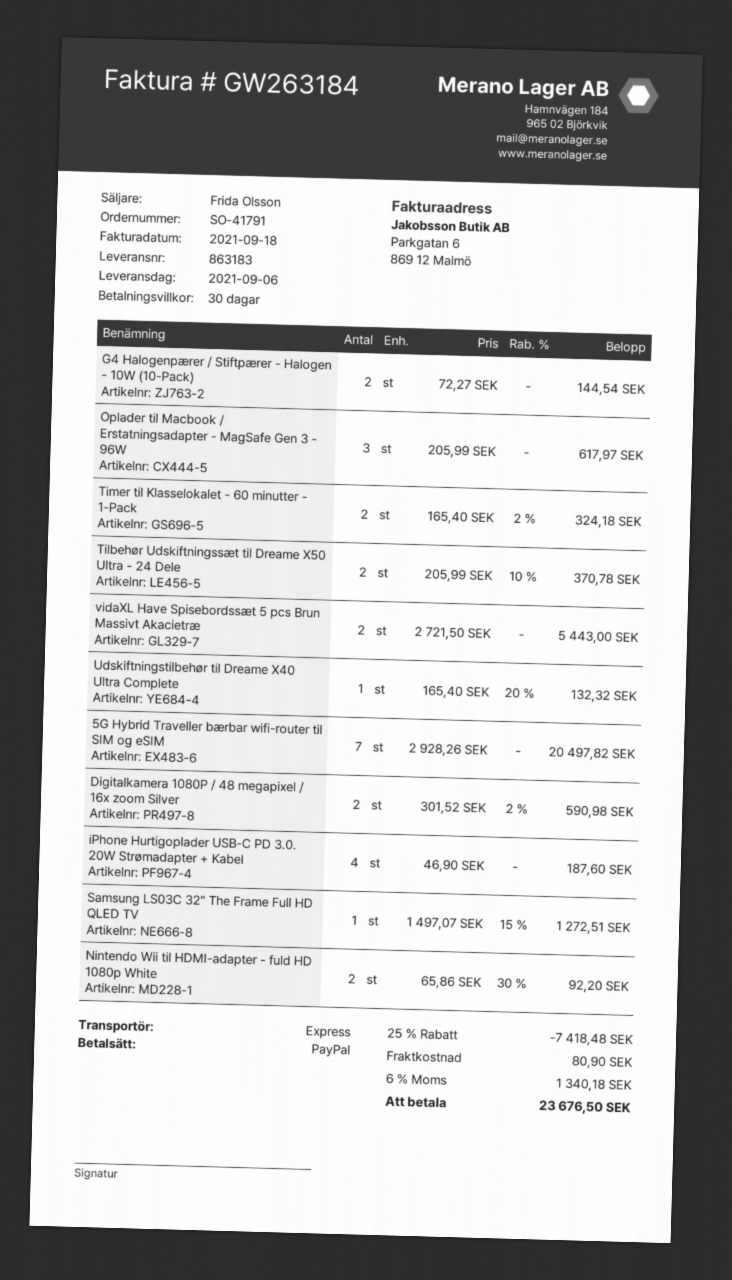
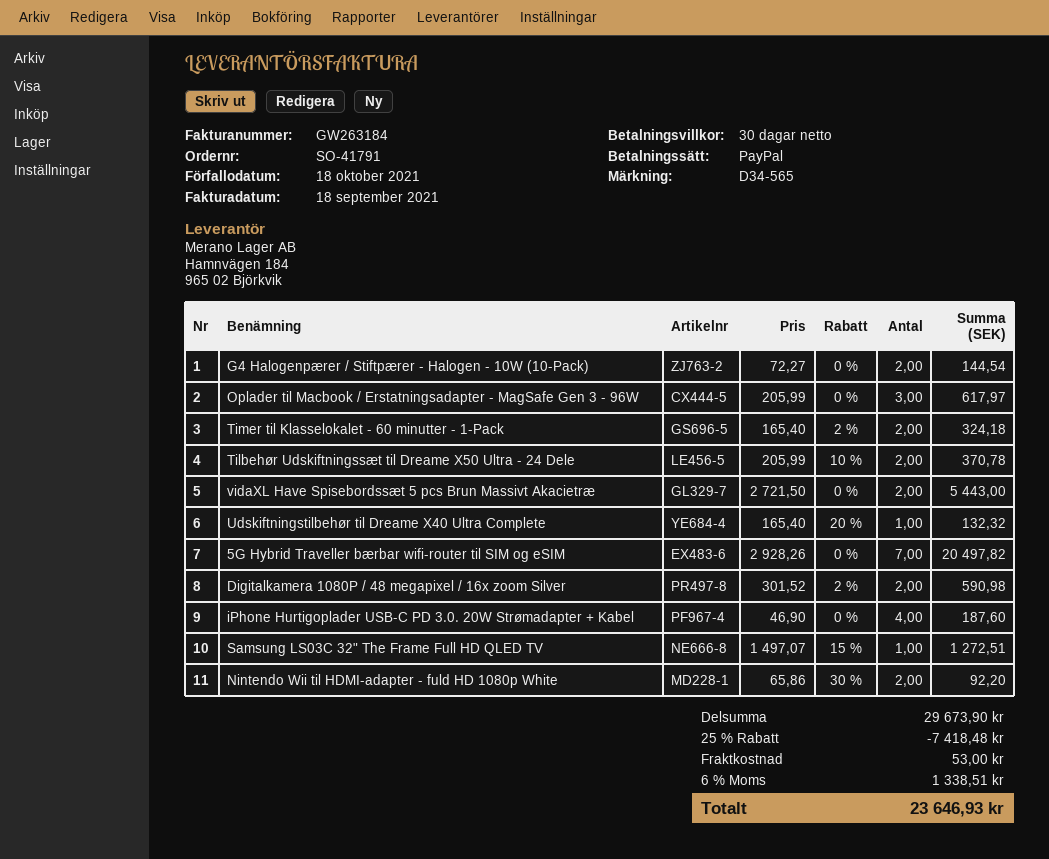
shipping: 80.90 -> 53.00
tax: 6% = 1340.18 -> 6% = 1338.51
total: 23676.50 -> 23646.93

